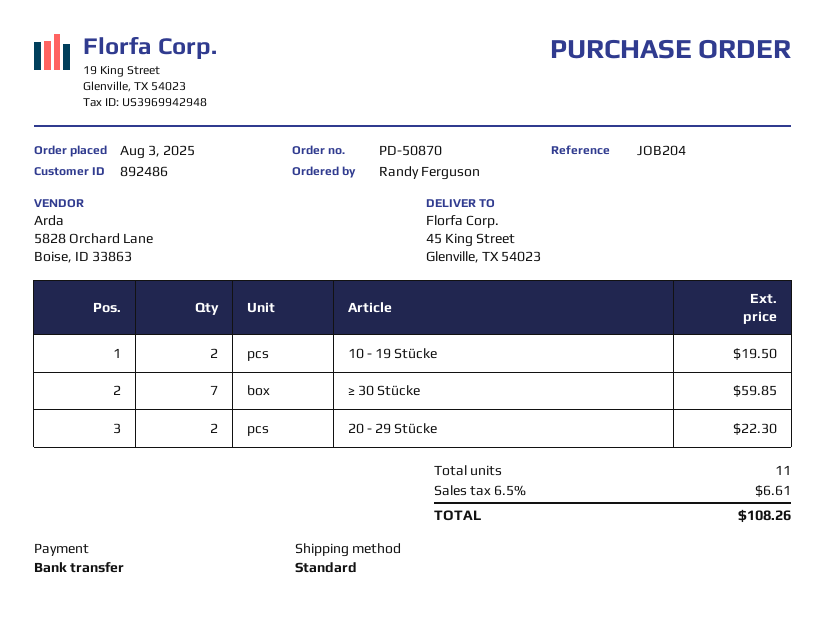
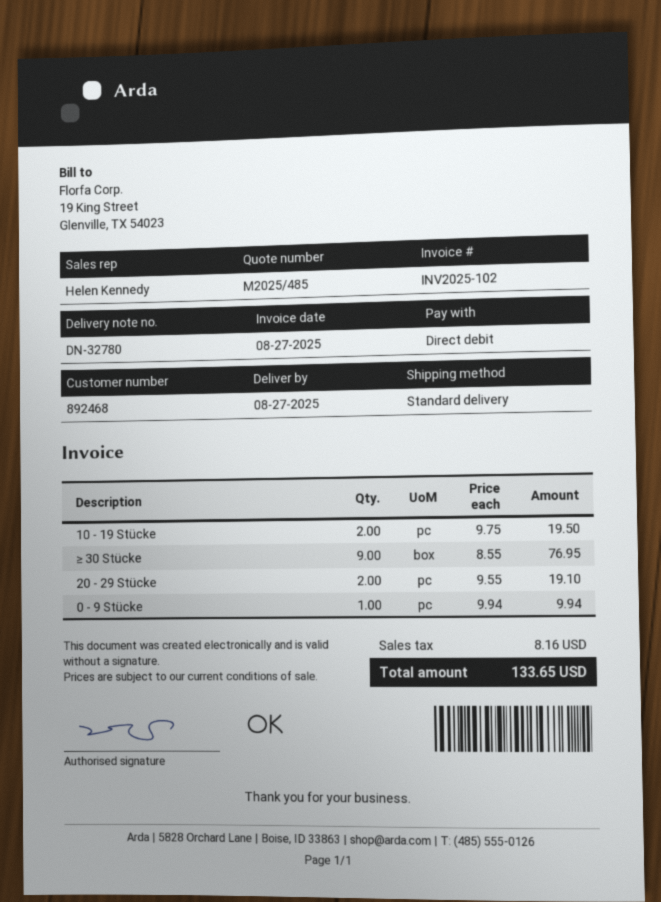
customer number: 892486 -> 892468
payment method: bank transfer -> direct debit
≥ 30 Stücke: 7 for 59.85 -> 9 for 76.95
20 - 29 Stücke: 2 for 22.30 -> 2 for 19.10
0 - 9 Stücke: none -> 1 for 9.94
tax: 6.61 -> 8.16
total: 108.26 -> 133.65

